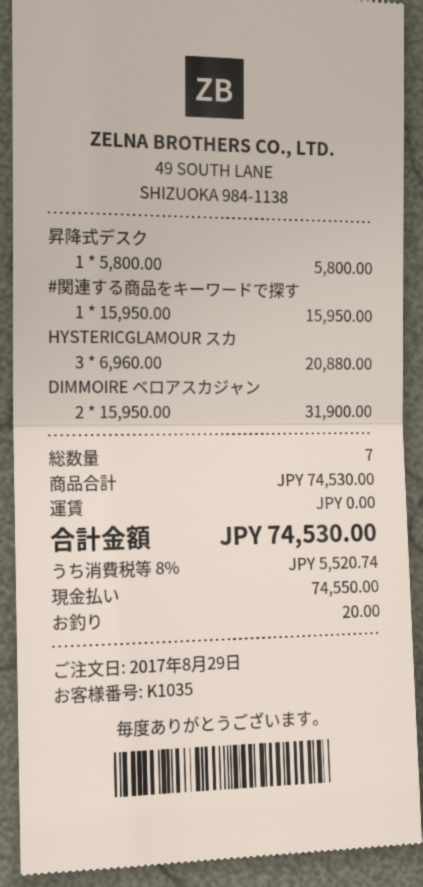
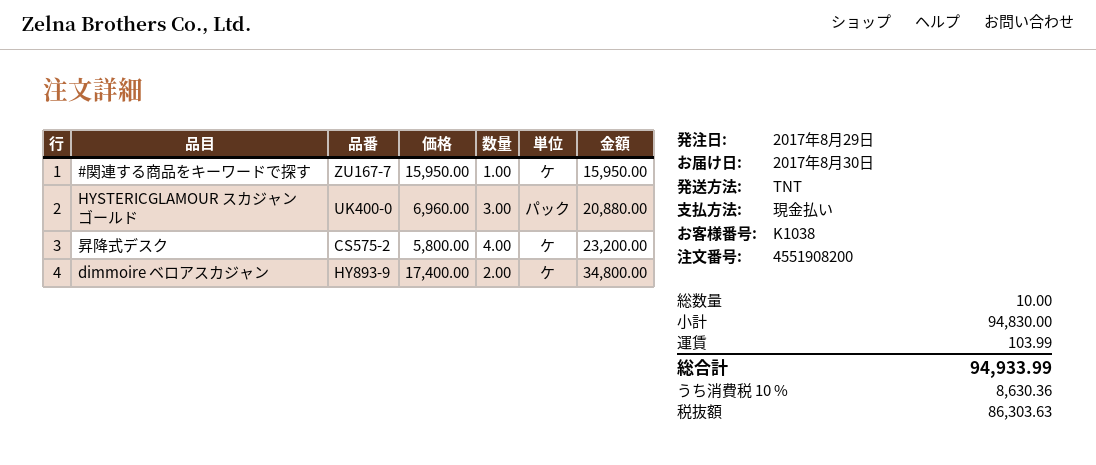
customer number: K1035 -> K1038
昇降式デスク: 1 x 5800.00 = 5800.00 -> 4 x 5800.00 = 23200.00
DIMMOIRE ベロアスカジャン: 2 x 15950.00 = 31900.00 -> 2 x 17400.00 = 34800.00
total quantity: 7 -> 10
subtotal: 74530.00 -> 94830.00
shipping: 0.00 -> 103.99
tax: 8% = 5520.74 -> 10% = 8630.36
total: 74530.00 -> 94933.99

